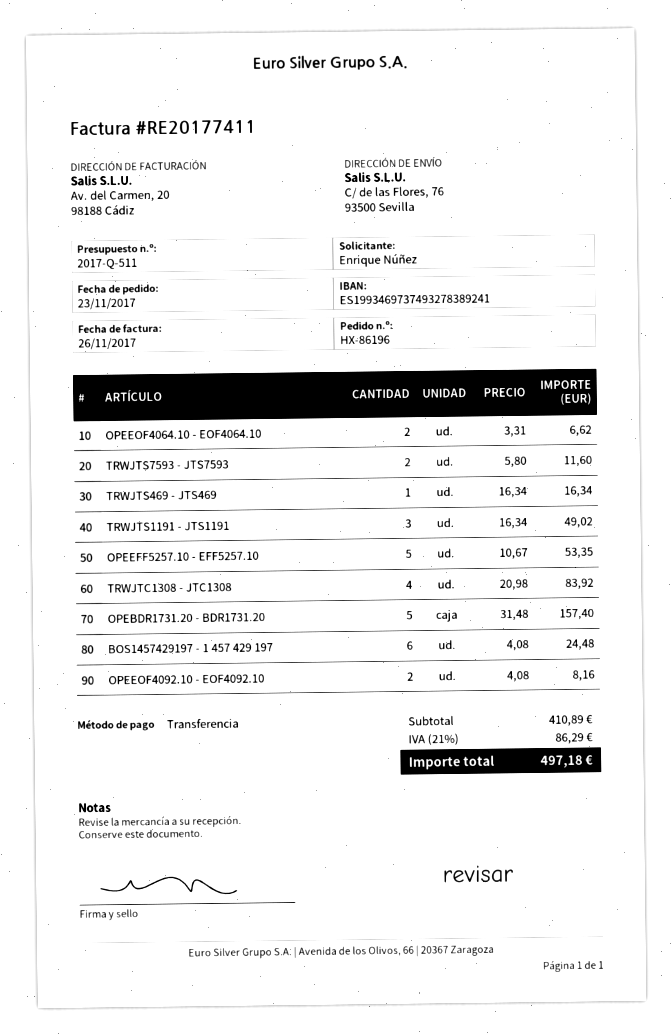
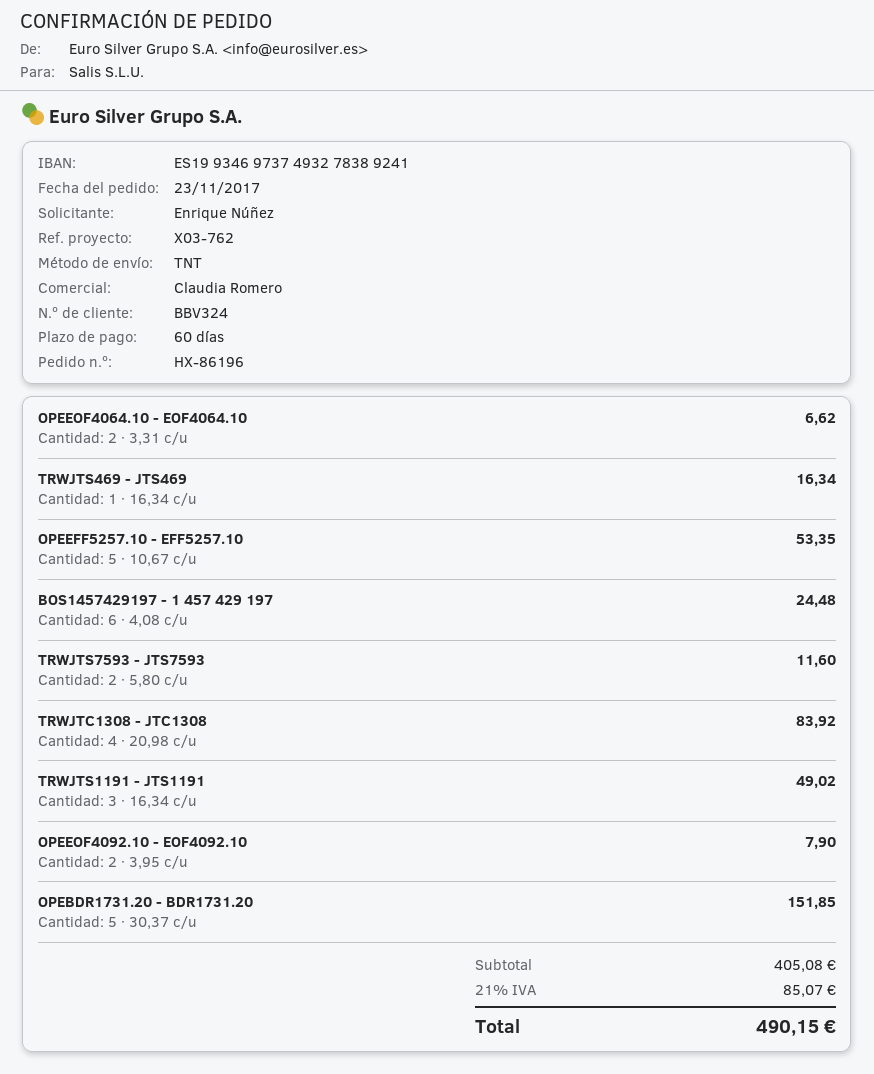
OPEBDR1731.20 - BDR1731.20: 5 x 31.48 = 157.40 -> 5 x 30.37 = 151.85
OPEEOF4092.10 - EOF4092.10: 2 x 4.08 = 8.16 -> 2 x 3.95 = 7.90
subtotal: 410.89 -> 405.08
tax: 21% = 86.29 -> 21% = 85.07
total: 497.18 -> 490.15

